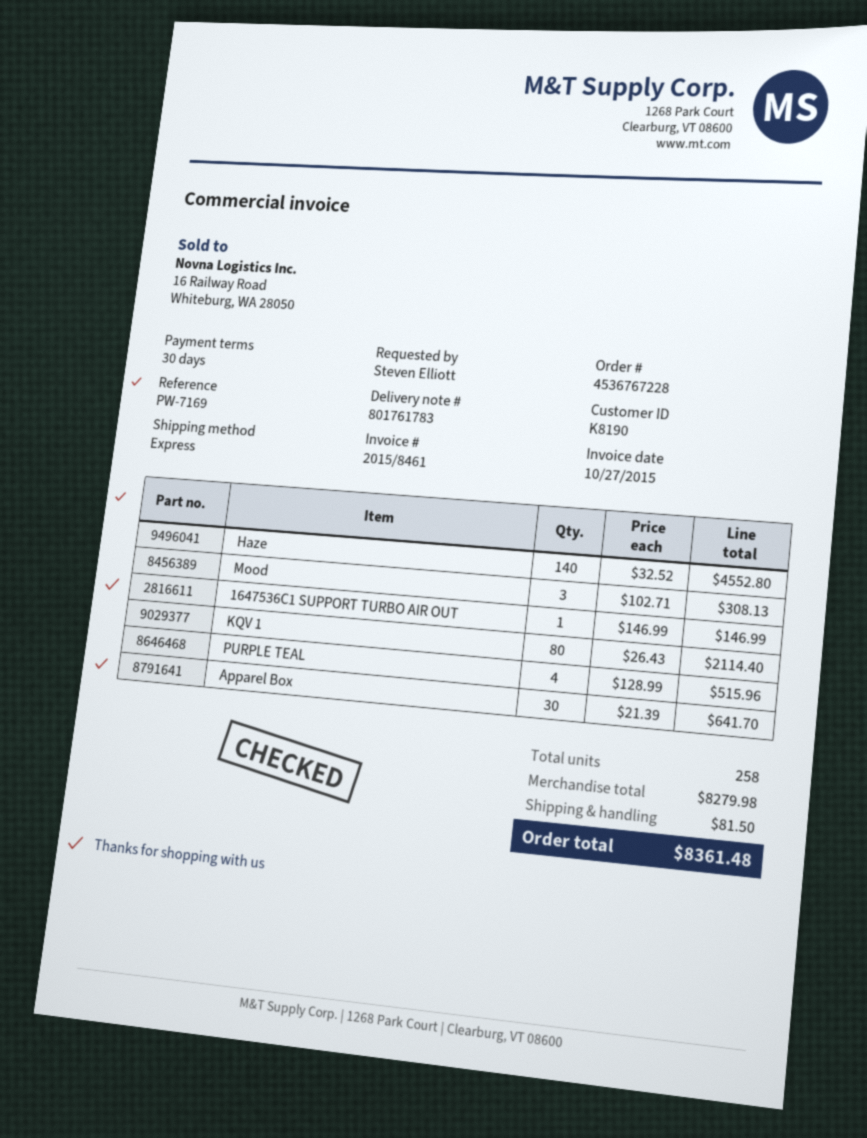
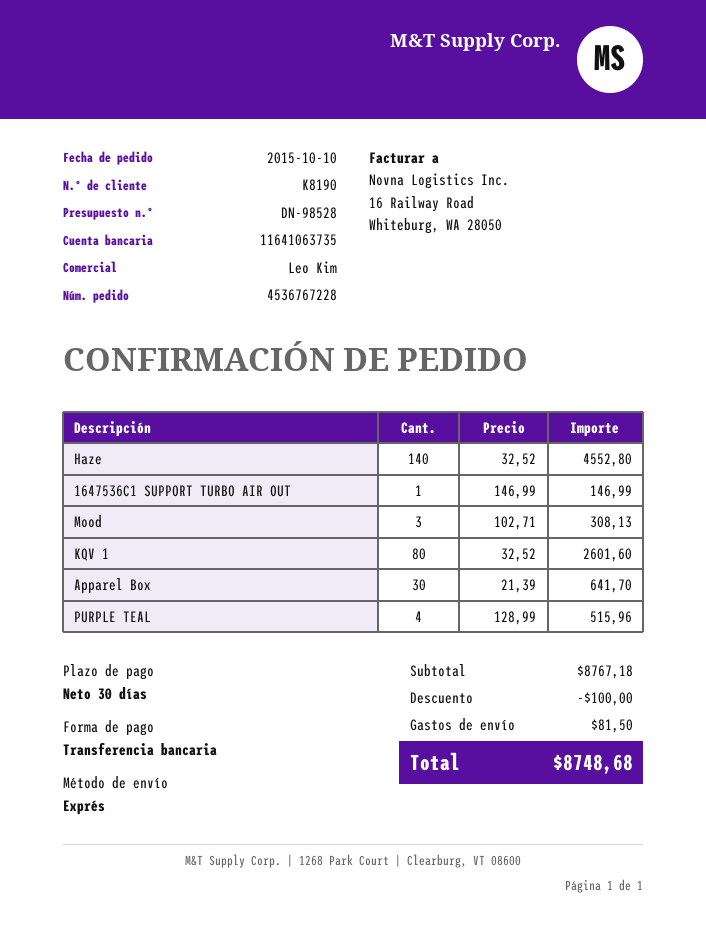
KQV 1: 80 x 26.43 = 2114.40 -> 80 x 32.52 = 2601.60
subtotal: 8279.98 -> 8767.18
discount: none -> 100.00
total: 8361.48 -> 8748.68

